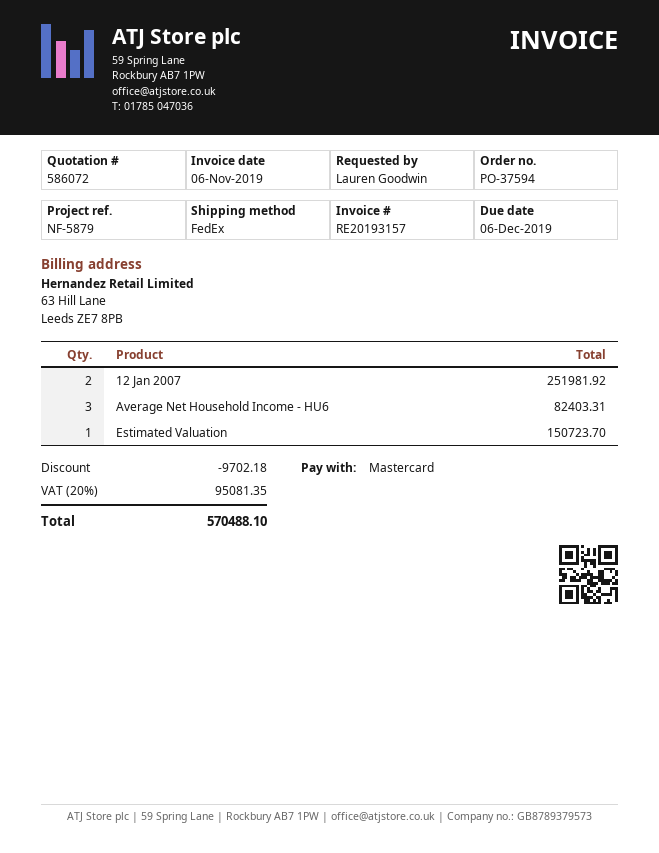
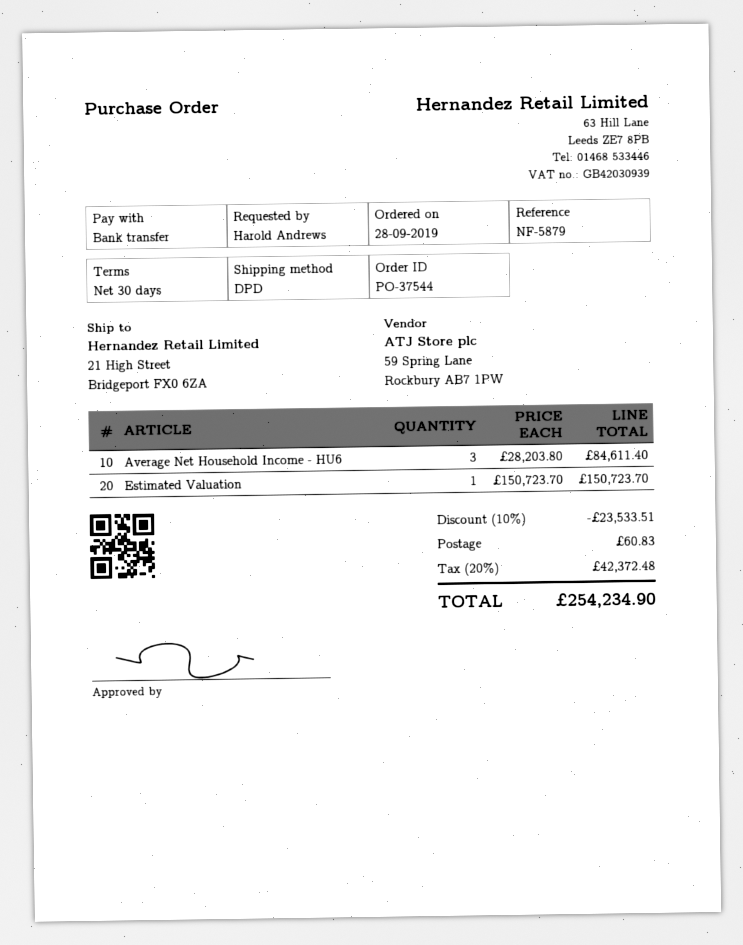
order number: PO-37594 -> PO-37544
ordered by: Lauren Goodwin -> Harold Andrews
payment method: Mastercard -> bank transfer
shipping method: FedEx -> DPD
12 Jan 2007: 2 for 251981.92 -> none
Average Net Household Income - HU6: 3 for 82403.31 -> 3 for 84611.40
discount: 9702.18 -> 23533.51
shipping: none -> 60.83
tax: 20% = 95081.35 -> 20% = 42372.48
total: 570488.10 -> 254234.90

